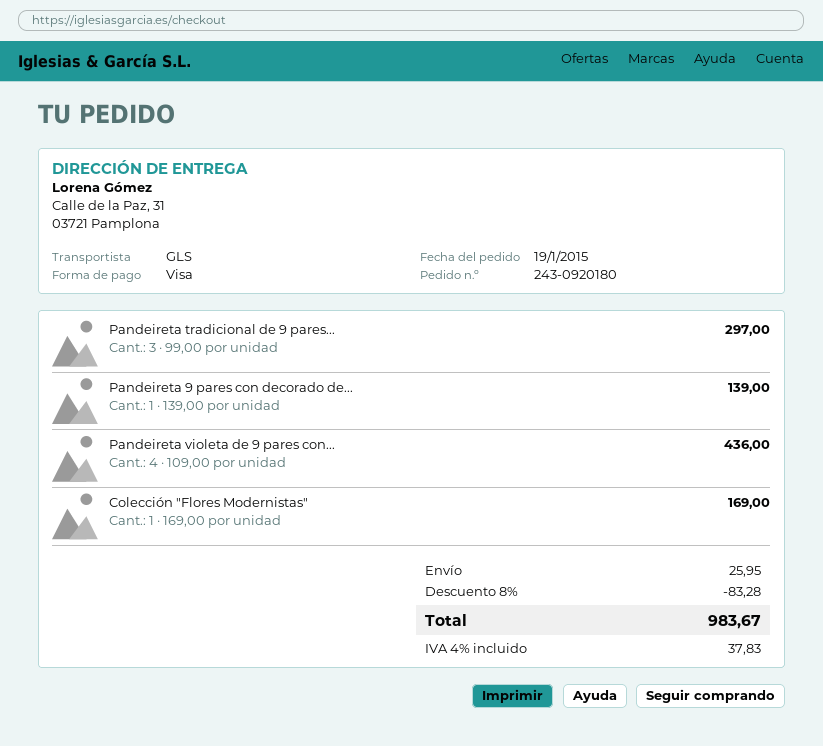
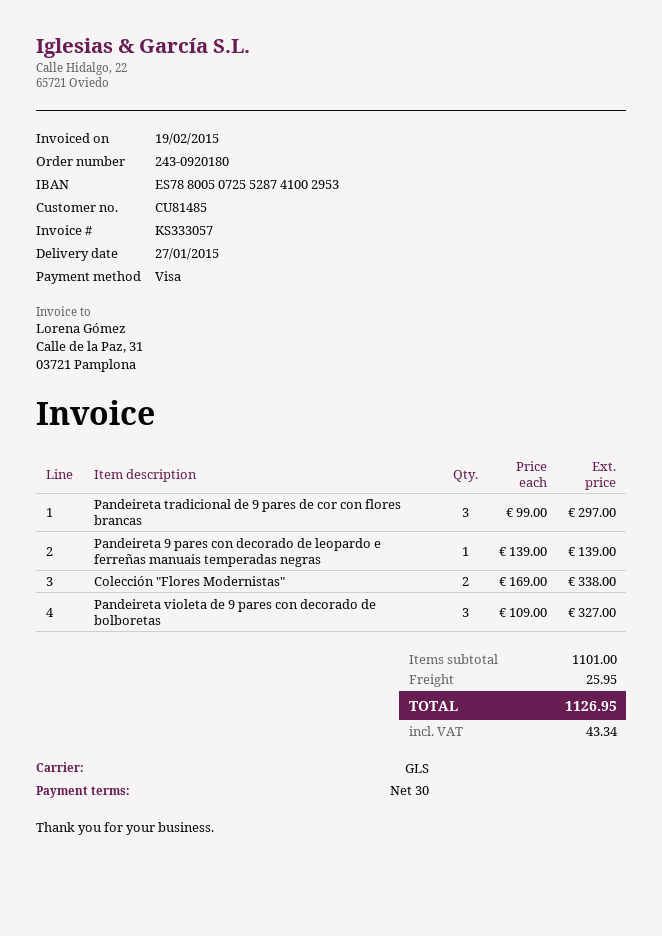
Pandeireta violeta de 9 pares con...: 4 x 109.00 = 436.00 -> 3 x 109.00 = 327.00
Colección "Flores Modernistas": 1 x 169.00 = 169.00 -> 2 x 169.00 = 338.00
discount: 8% = 83.28 -> none
tax: 37.83 -> 43.34
total: 983.67 -> 1126.95

